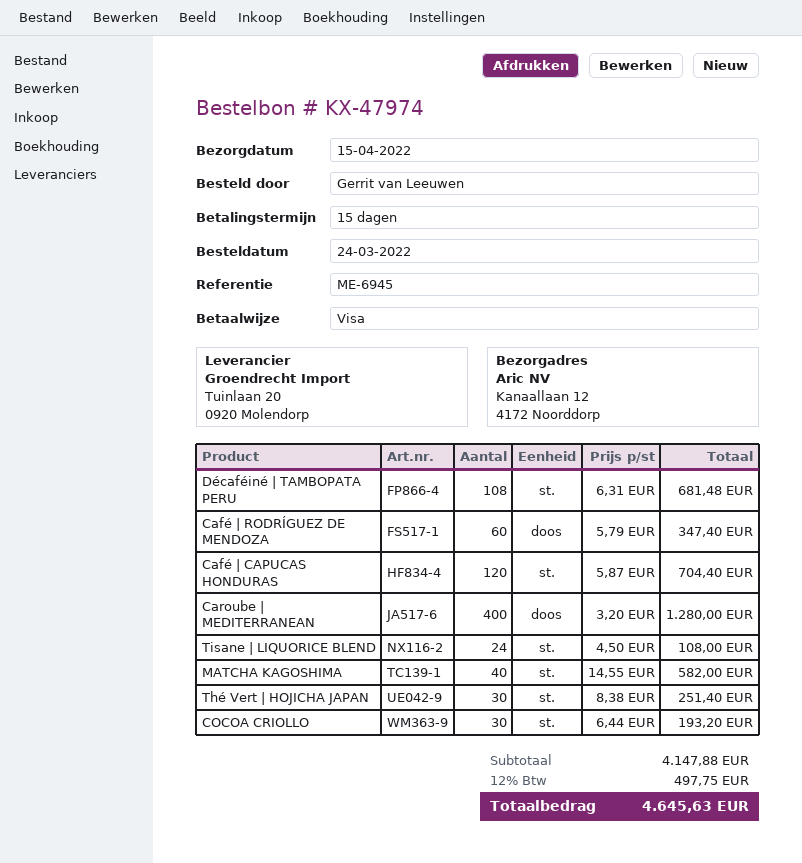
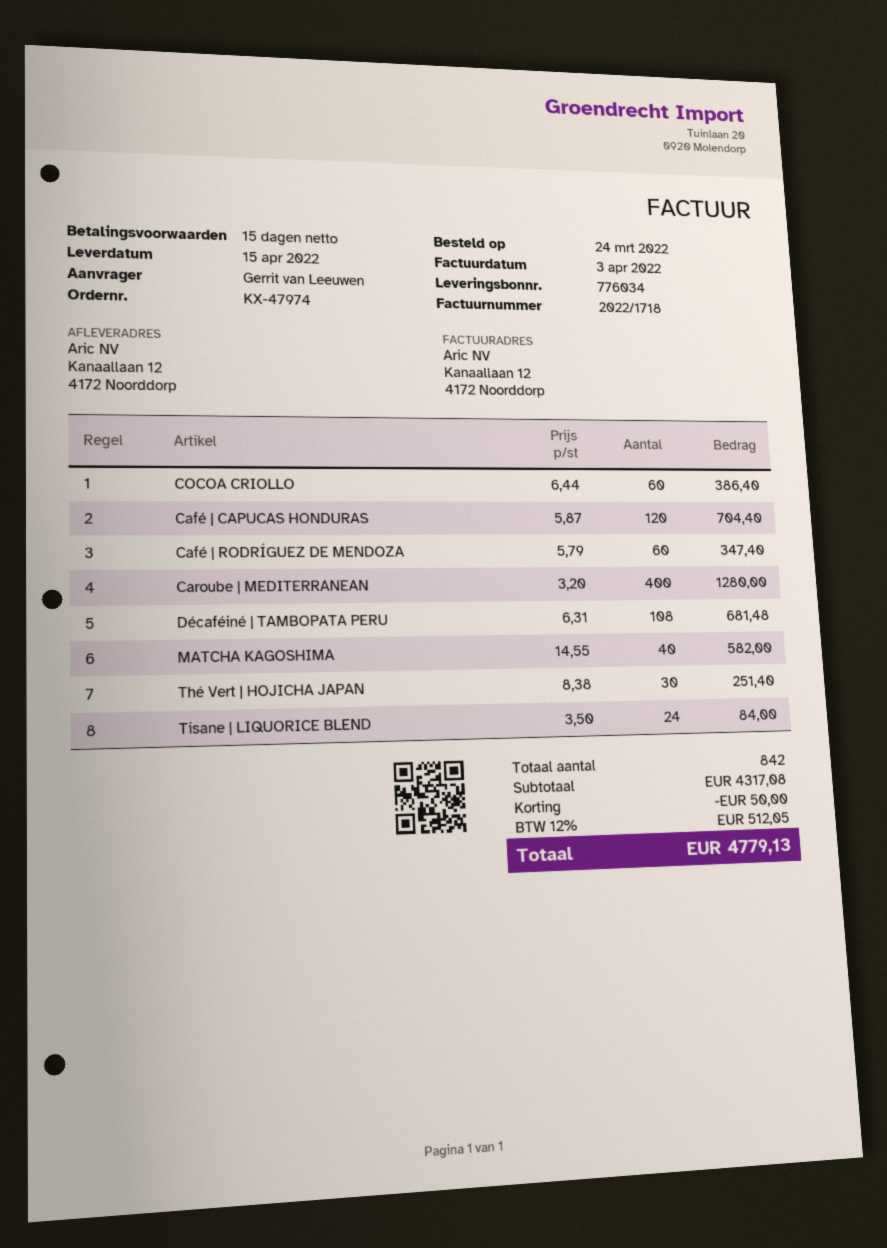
Tisane | LIQUORICE BLEND: 24 x 4.50 = 108.00 -> 24 x 3.50 = 84.00
COCOA CRIOLLO: 30 x 6.44 = 193.20 -> 60 x 6.44 = 386.40
subtotal: 4147.88 -> 4317.08
discount: none -> 50.00
tax: 12% = 497.75 -> 12% = 512.05
total: 4645.63 -> 4779.13

